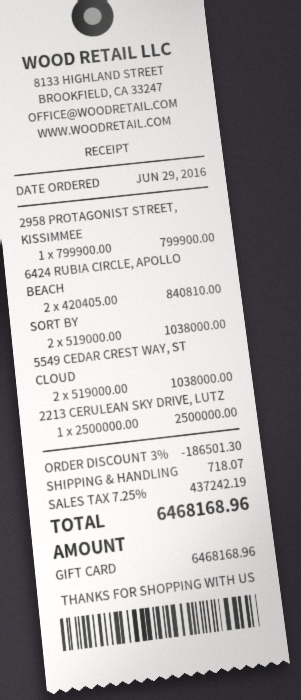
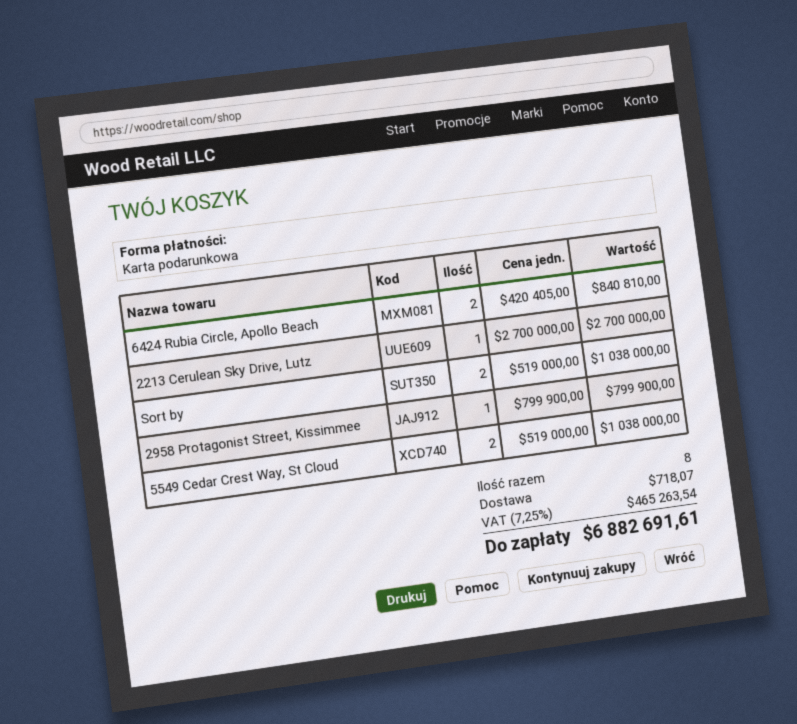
2213 CERULEAN SKY DRIVE, LUTZ: 1 x 2500000.00 = 2500000.00 -> 1 x 2700000.00 = 2700000.00
discount: 3% = 186501.30 -> none
tax: 7.25% = 437242.19 -> 7.25% = 465263.54
total: 6468168.96 -> 6882691.61

